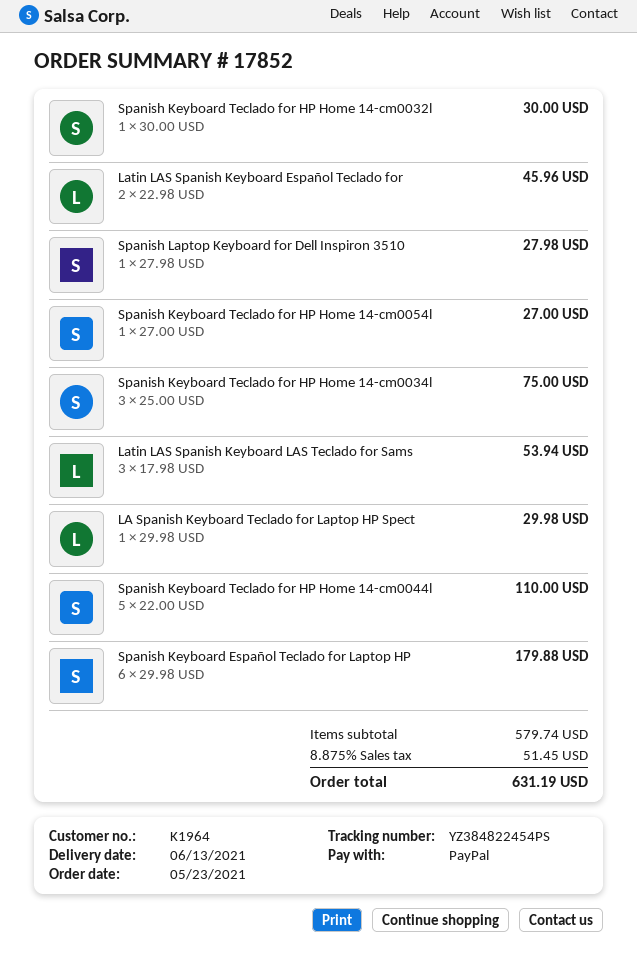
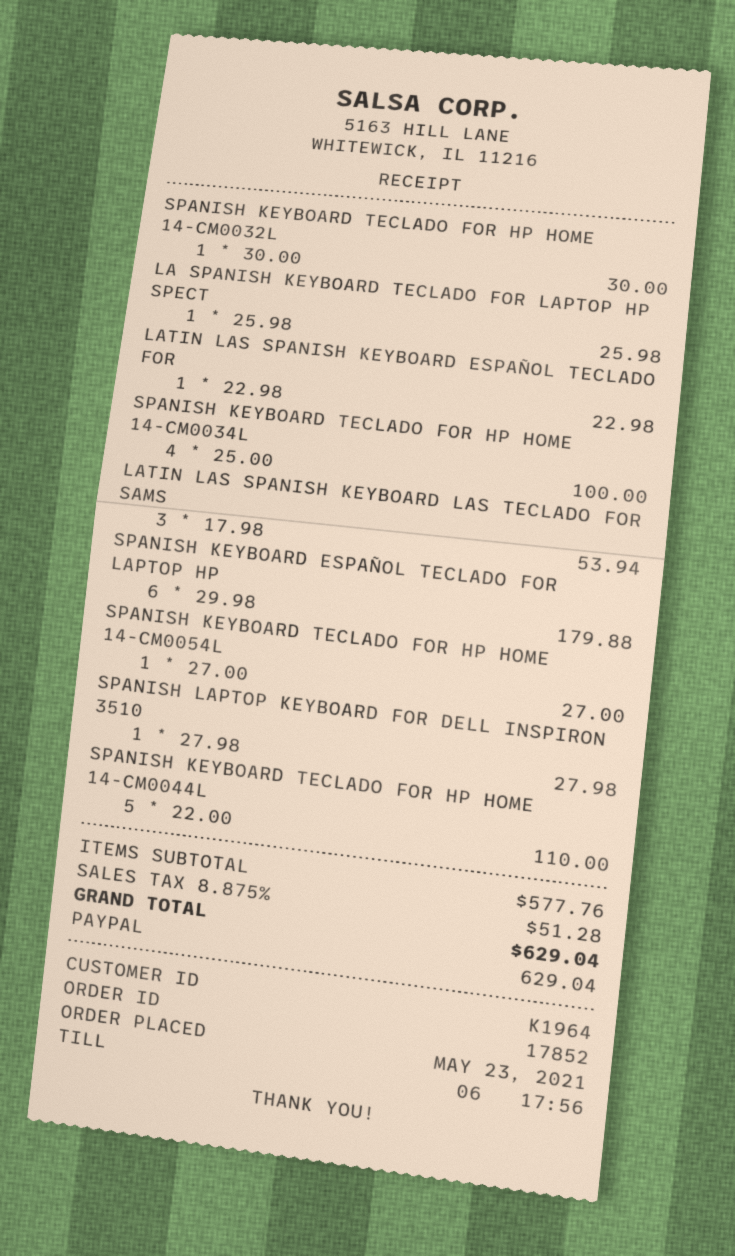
Latin LAS Spanish Keyboard Español Teclado for: 2 x 22.98 = 45.96 -> 1 x 22.98 = 22.98
Spanish Keyboard Teclado for HP Home 14-cm0034l: 3 x 25.00 = 75.00 -> 4 x 25.00 = 100.00
LA Spanish Keyboard Teclado for Laptop HP Spect: 1 x 29.98 = 29.98 -> 1 x 25.98 = 25.98
subtotal: 579.74 -> 577.76
tax: 8.875% = 51.45 -> 8.875% = 51.28
total: 631.19 -> 629.04

